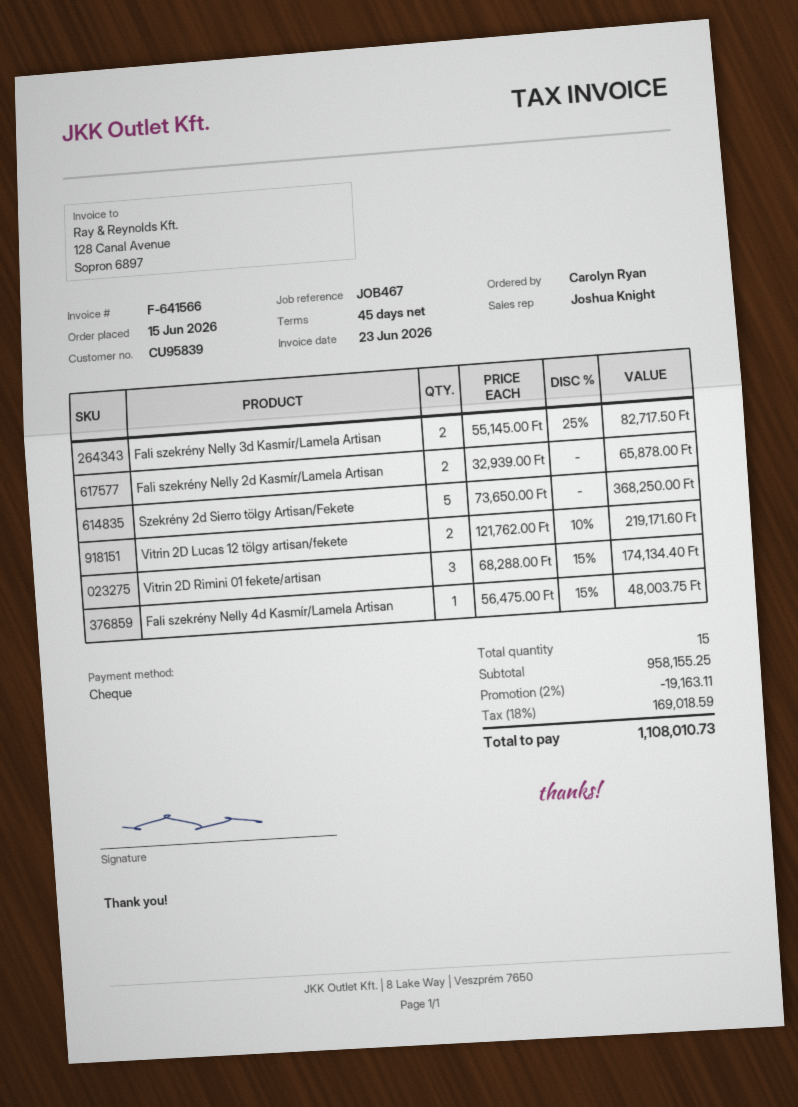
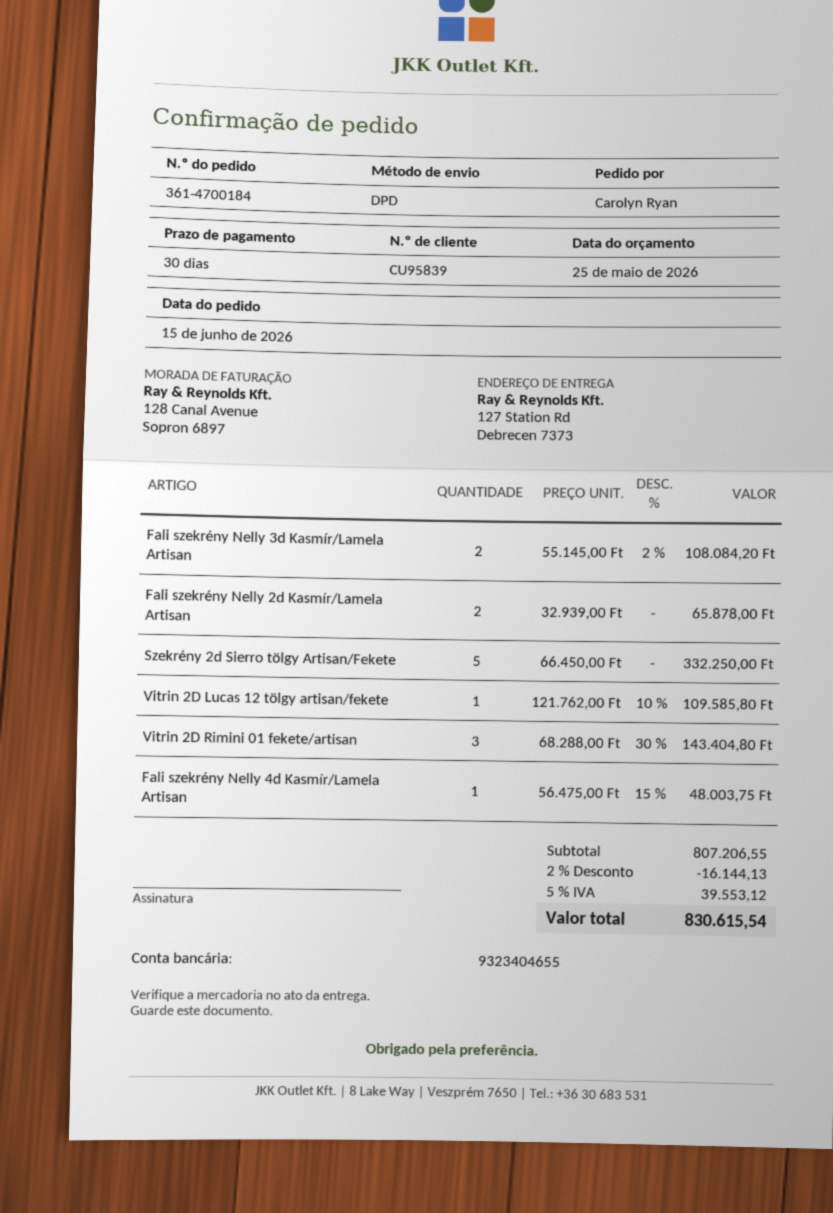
payment terms: 45 days -> 30 days
Fali szekrény Nelly 3d Kasmír/Lamela Artisan: 2 x 55145.00 - 25% = 82717.50 -> 2 x 55145.00 - 2% = 108084.20
Szekrény 2d Sierro tölgy Artisan/Fekete: 5 x 73650.00 = 368250.00 -> 5 x 66450.00 = 332250.00
Vitrin 2D Lucas 12 tölgy artisan/fekete: 2 x 121762.00 - 10% = 219171.60 -> 1 x 121762.00 - 10% = 109585.80
Vitrin 2D Rimini 01 fekete/artisan: 3 x 68288.00 - 15% = 174134.40 -> 3 x 68288.00 - 30% = 143404.80
subtotal: 958155.25 -> 807206.55
discount: 2% = 19163.11 -> 2% = 16144.13
tax: 18% = 169018.59 -> 5% = 39553.12
total: 1108010.73 -> 830615.54

